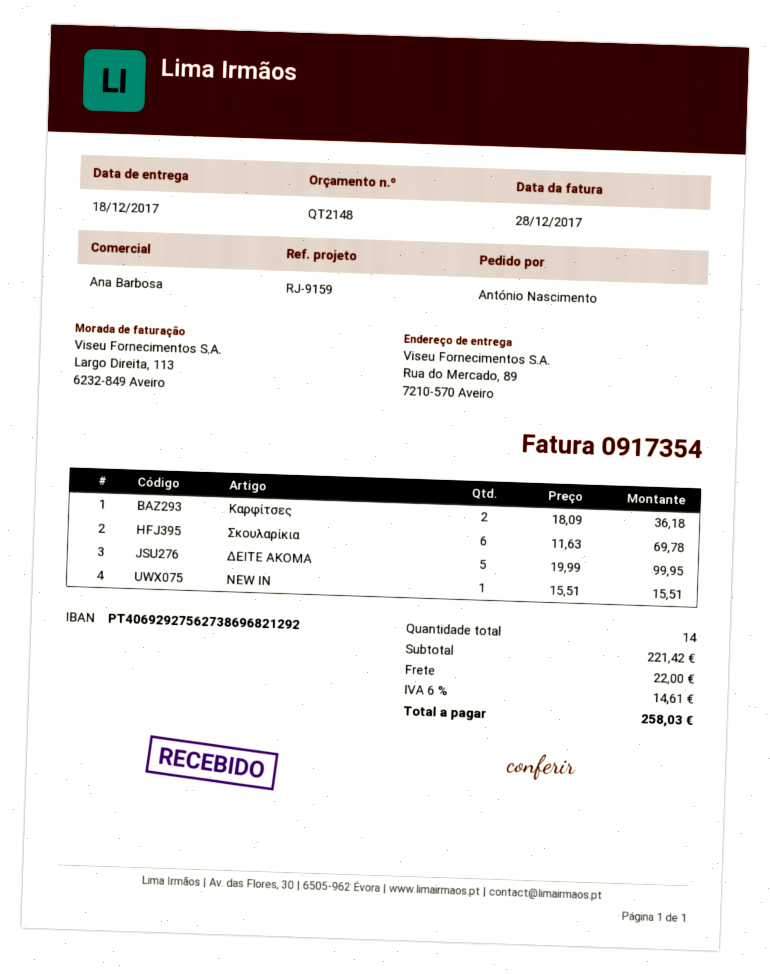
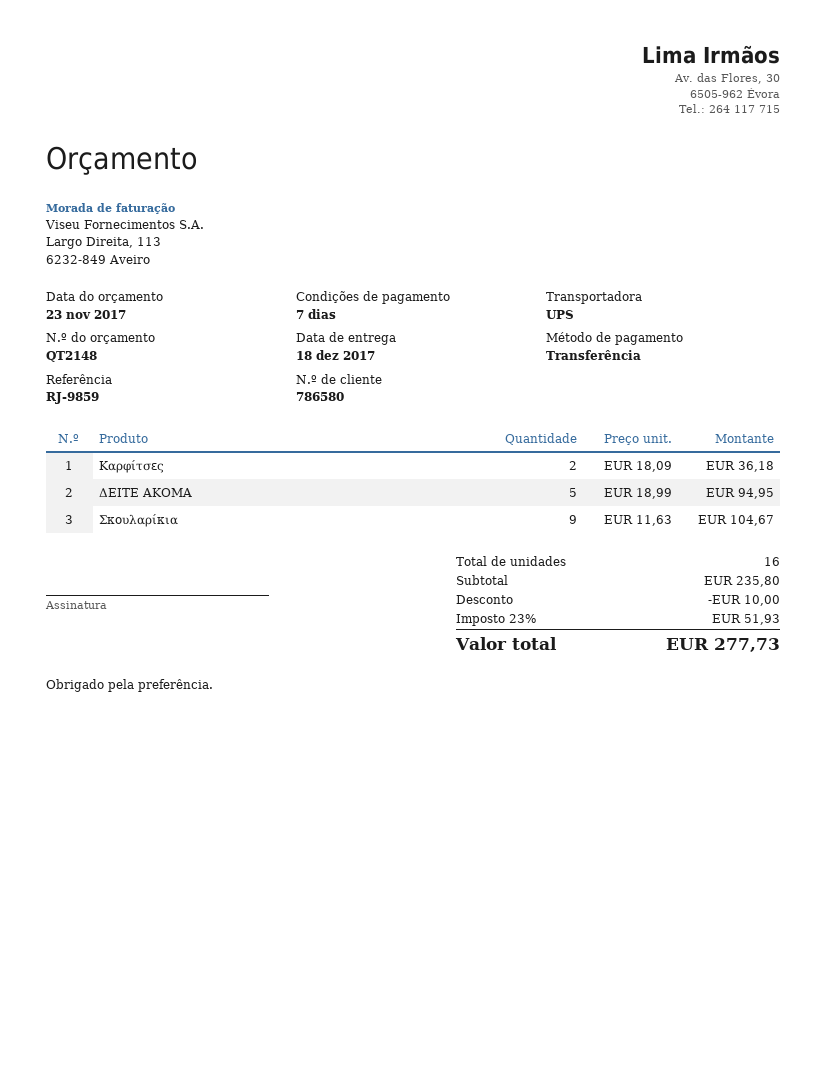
reference: RJ-9159 -> RJ-9859
Σκουλαρίκια: 6 x 11.63 = 69.78 -> 9 x 11.63 = 104.67
ΔΕΙΤΕ ΑΚΟΜΑ: 5 x 19.99 = 99.95 -> 5 x 18.99 = 94.95
NEW IN: 1 x 15.51 = 15.51 -> none
total quantity: 14 -> 16
subtotal: 221.42 -> 235.80
discount: none -> 10.00
shipping: 22.00 -> none
tax: 6% = 14.61 -> 23% = 51.93
total: 258.03 -> 277.73

